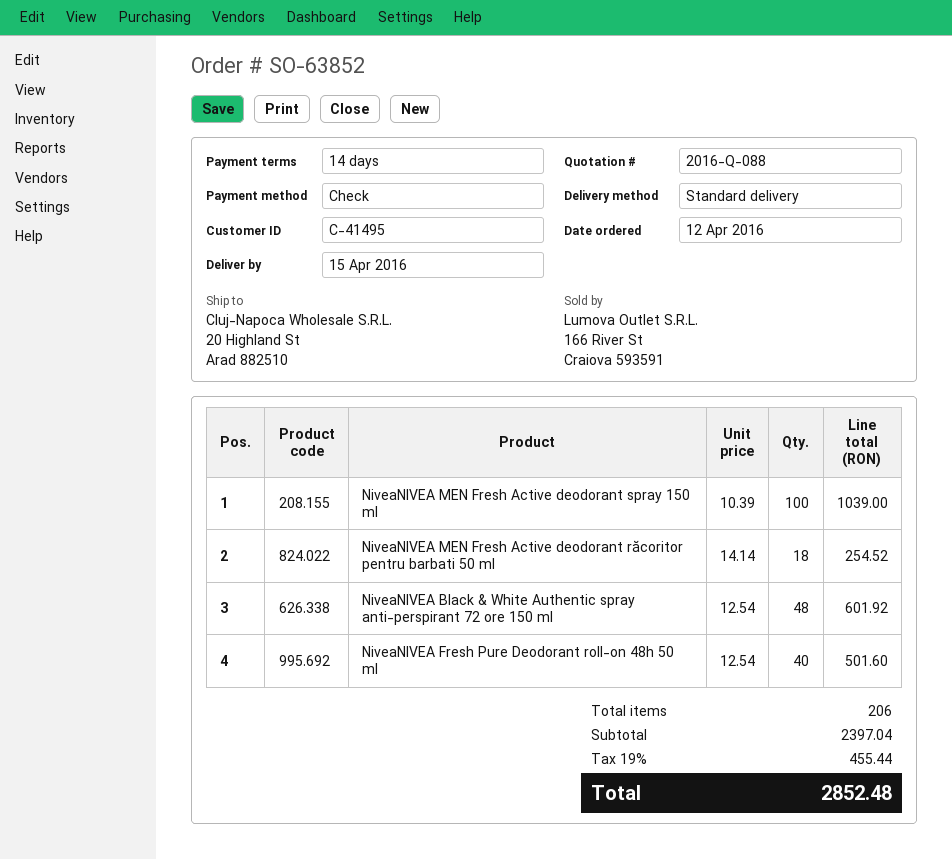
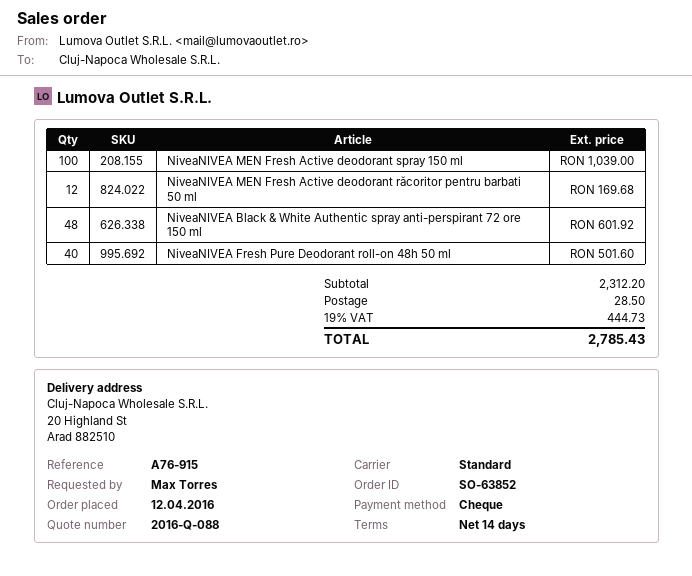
NiveaNIVEA MEN Fresh Active deodorant răcoritor pentru barbati 50 ml: 18 for 254.52 -> 12 for 169.68
subtotal: 2397.04 -> 2312.20
shipping: none -> 28.50
tax: 19% = 455.44 -> 19% = 444.73
total: 2852.48 -> 2785.43

